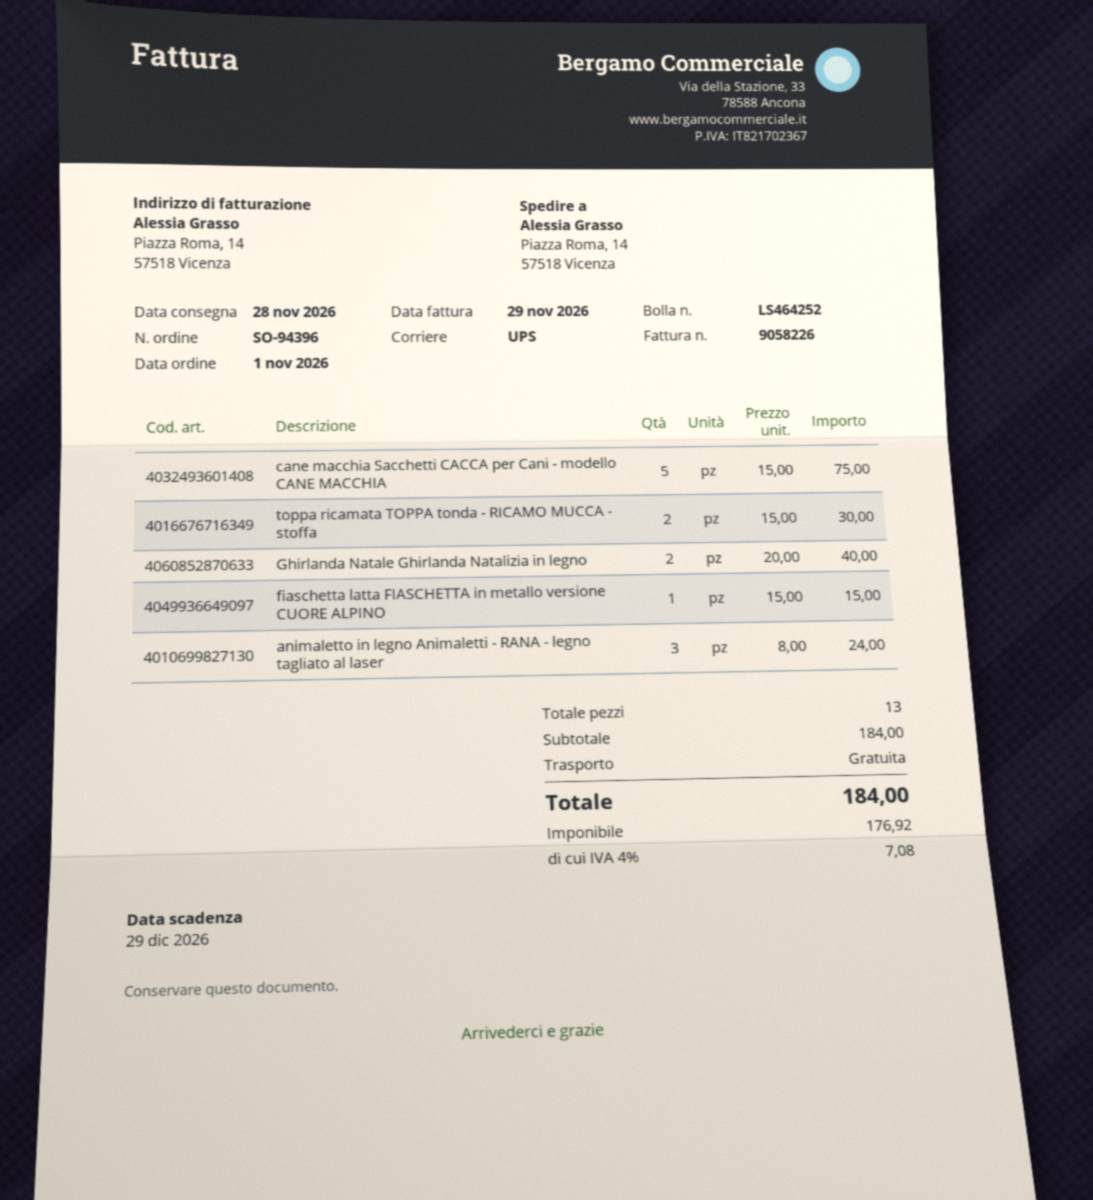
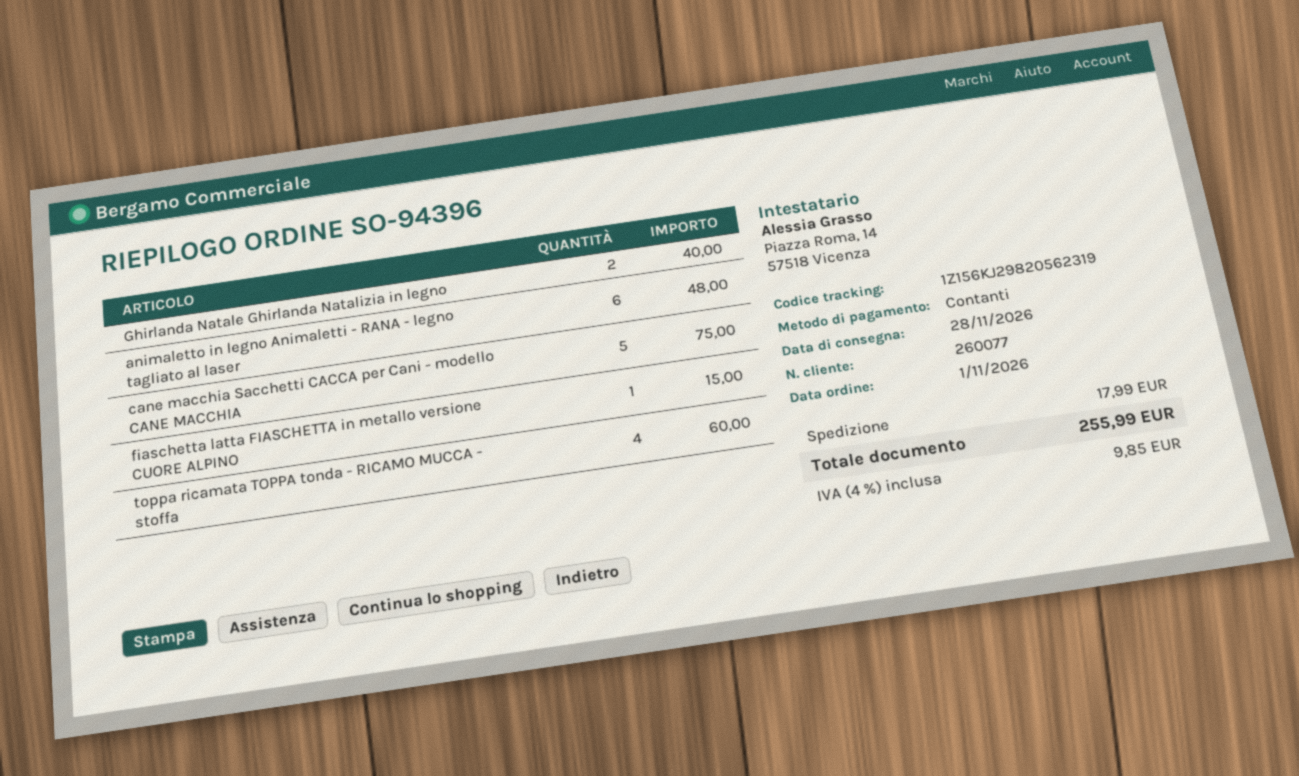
toppa ricamata TOPPA tonda - RICAMO MUCCA - stoffa: 2 for 30.00 -> 4 for 60.00
animaletto in legno Animaletti - RANA - legno tagliato al laser: 3 for 24.00 -> 6 for 48.00
shipping: 0.00 -> 17.99
tax: 4% = 7.08 -> 4% = 9.85
total: 184.00 -> 255.99

